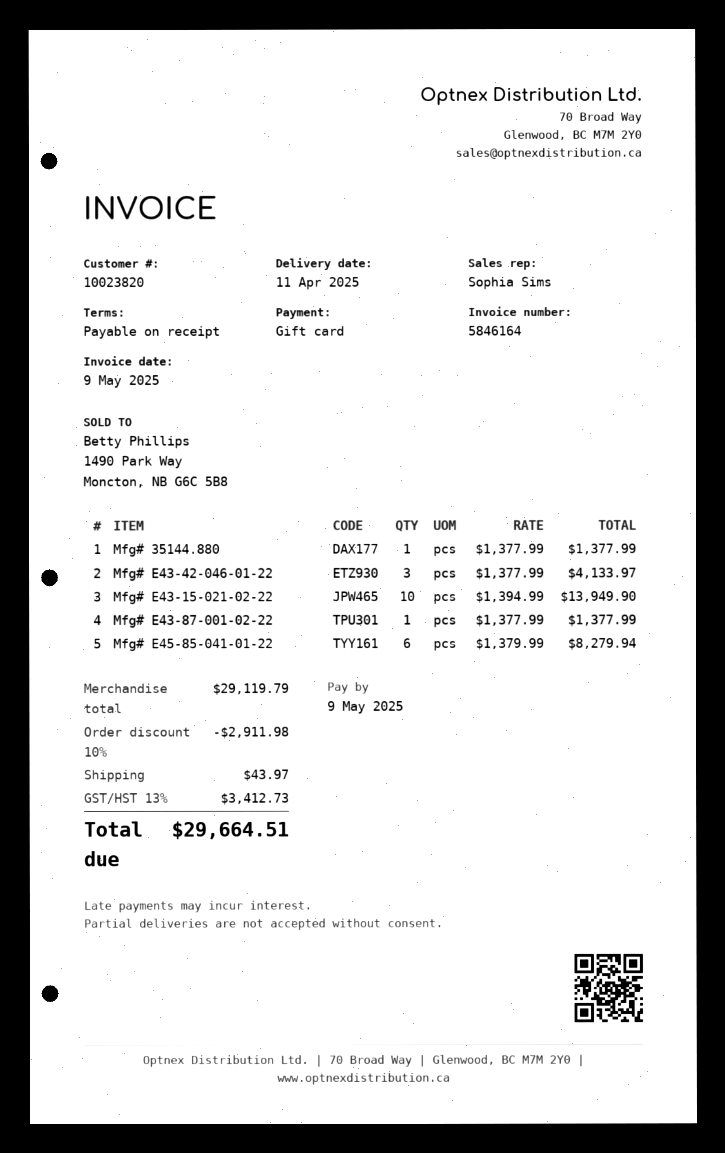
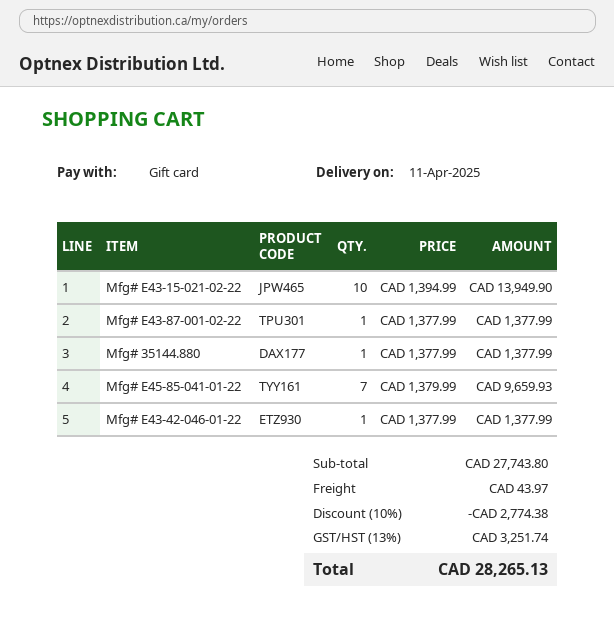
Mfg# E43-42-046-01-22: 3 x 1377.99 = 4133.97 -> 1 x 1377.99 = 1377.99
Mfg# E45-85-041-01-22: 6 x 1379.99 = 8279.94 -> 7 x 1379.99 = 9659.93
subtotal: 29119.79 -> 27743.80
discount: 10% = 2911.98 -> 10% = 2774.38
tax: 13% = 3412.73 -> 13% = 3251.74
total: 29664.51 -> 28265.13

